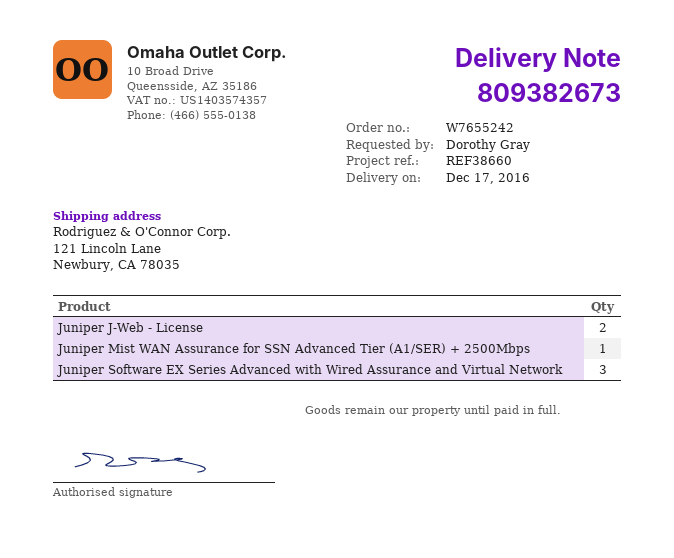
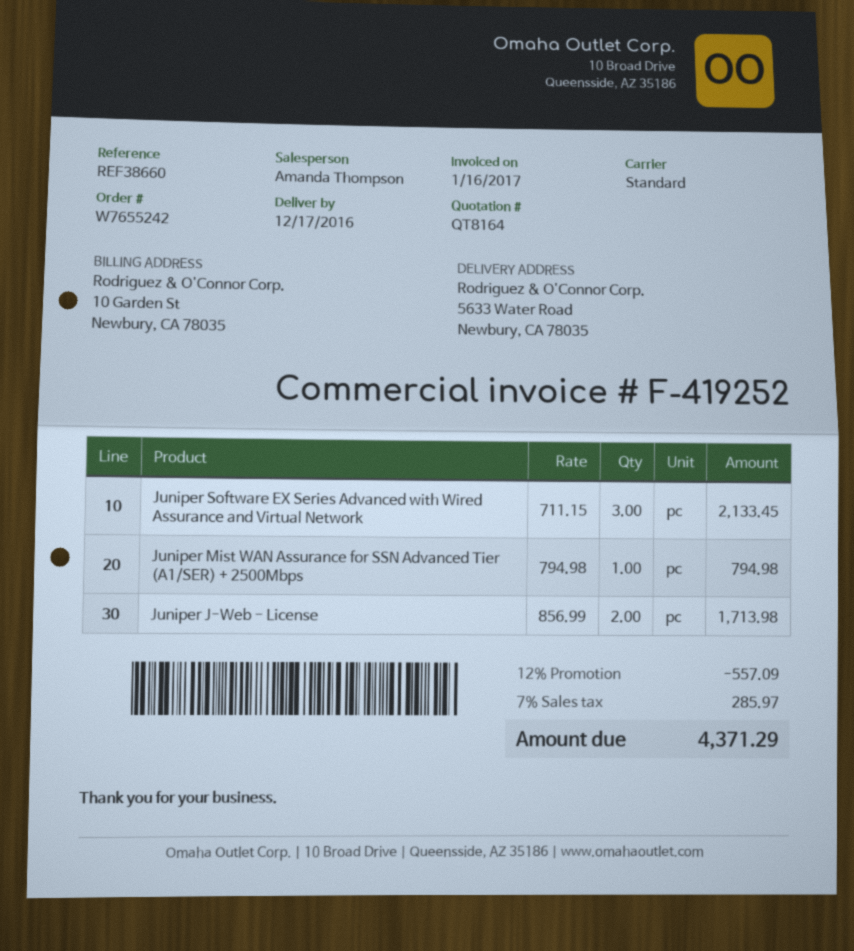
ship to: 121 Lincoln Lane, Newbury, CA 78035 -> 5633 Water Road, Newbury, CA 78035

